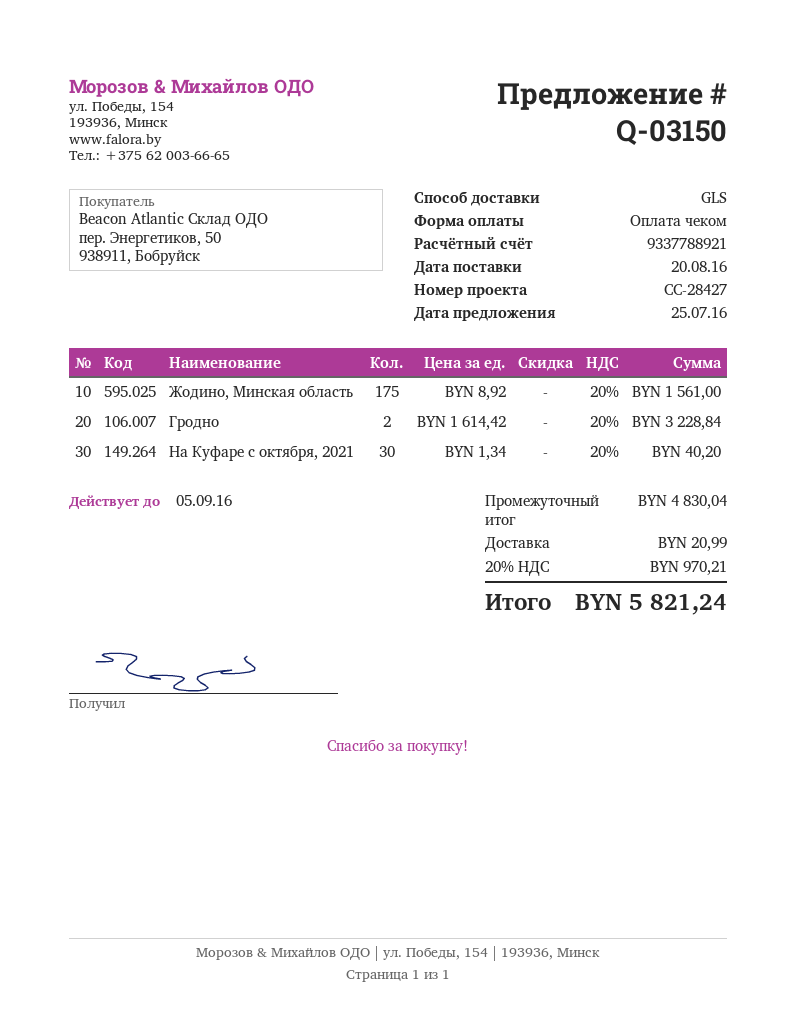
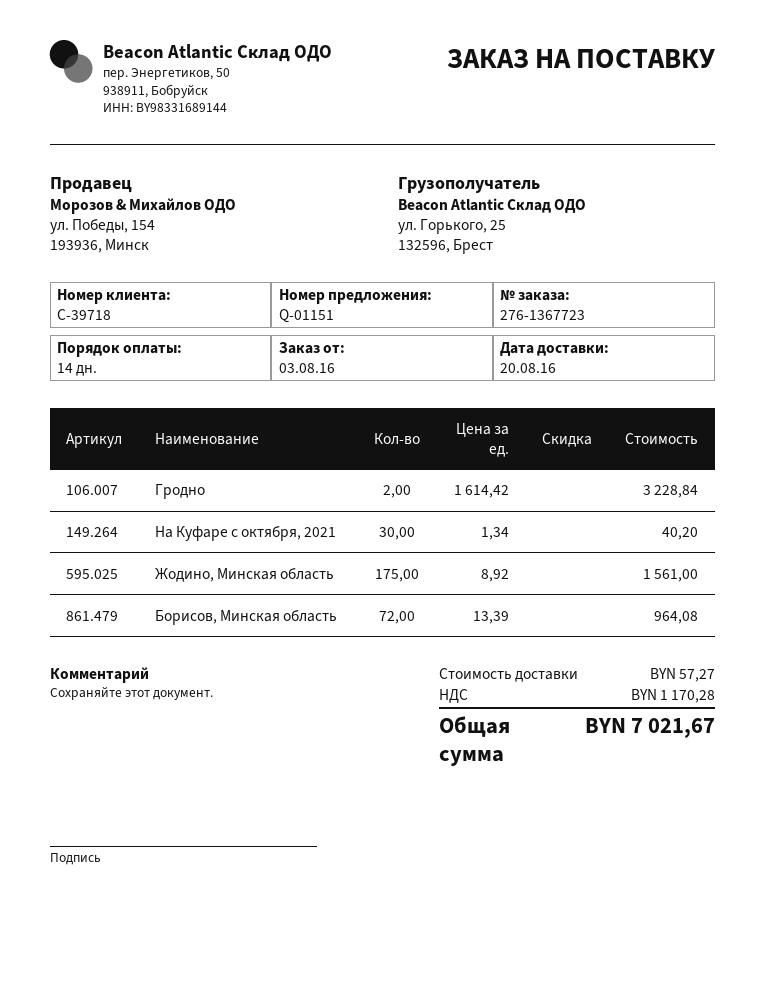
quote number: Q-03150 -> Q-01151
Борисов, Минская область: none -> 72 x 13.39 = 964.08
shipping: 20.99 -> 57.27
tax: 970.21 -> 1170.28
total: 5821.24 -> 7021.67

